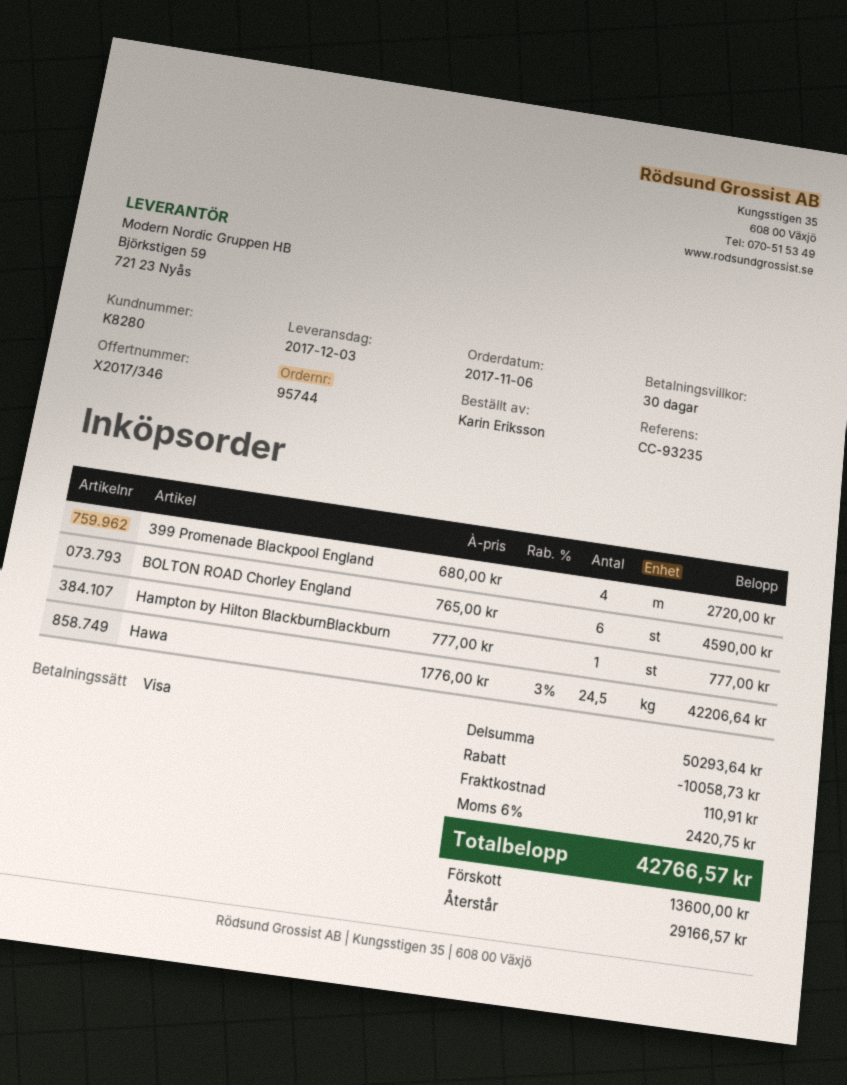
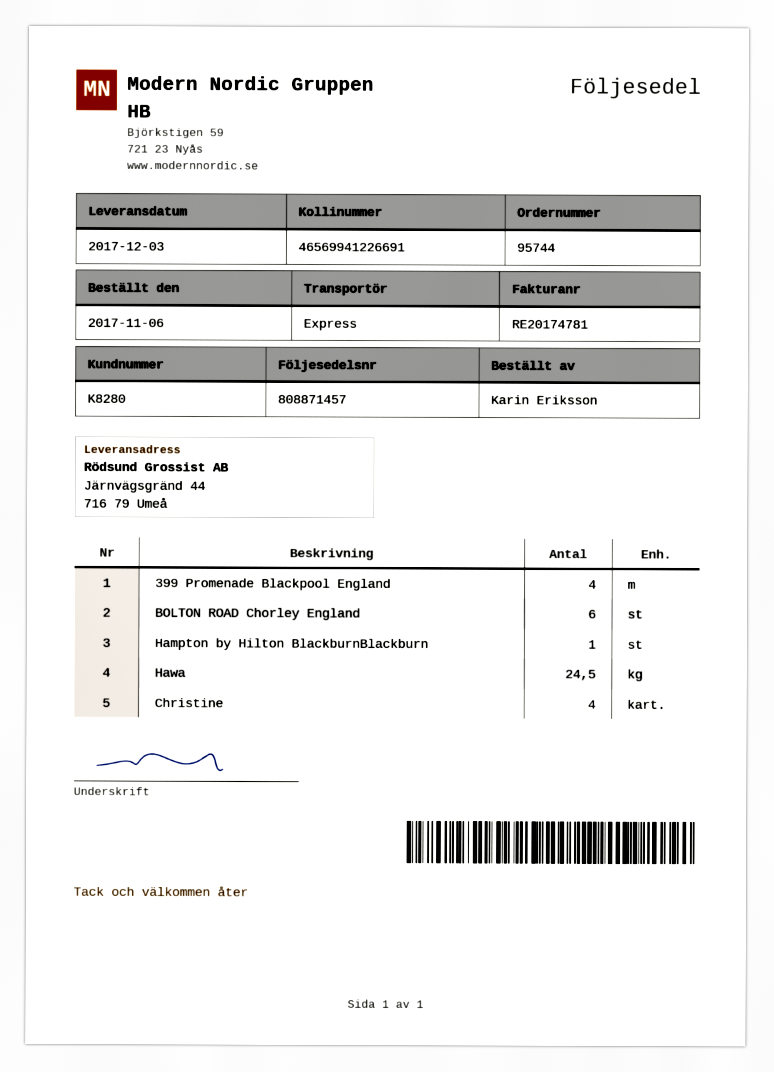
Christine: none -> 4

